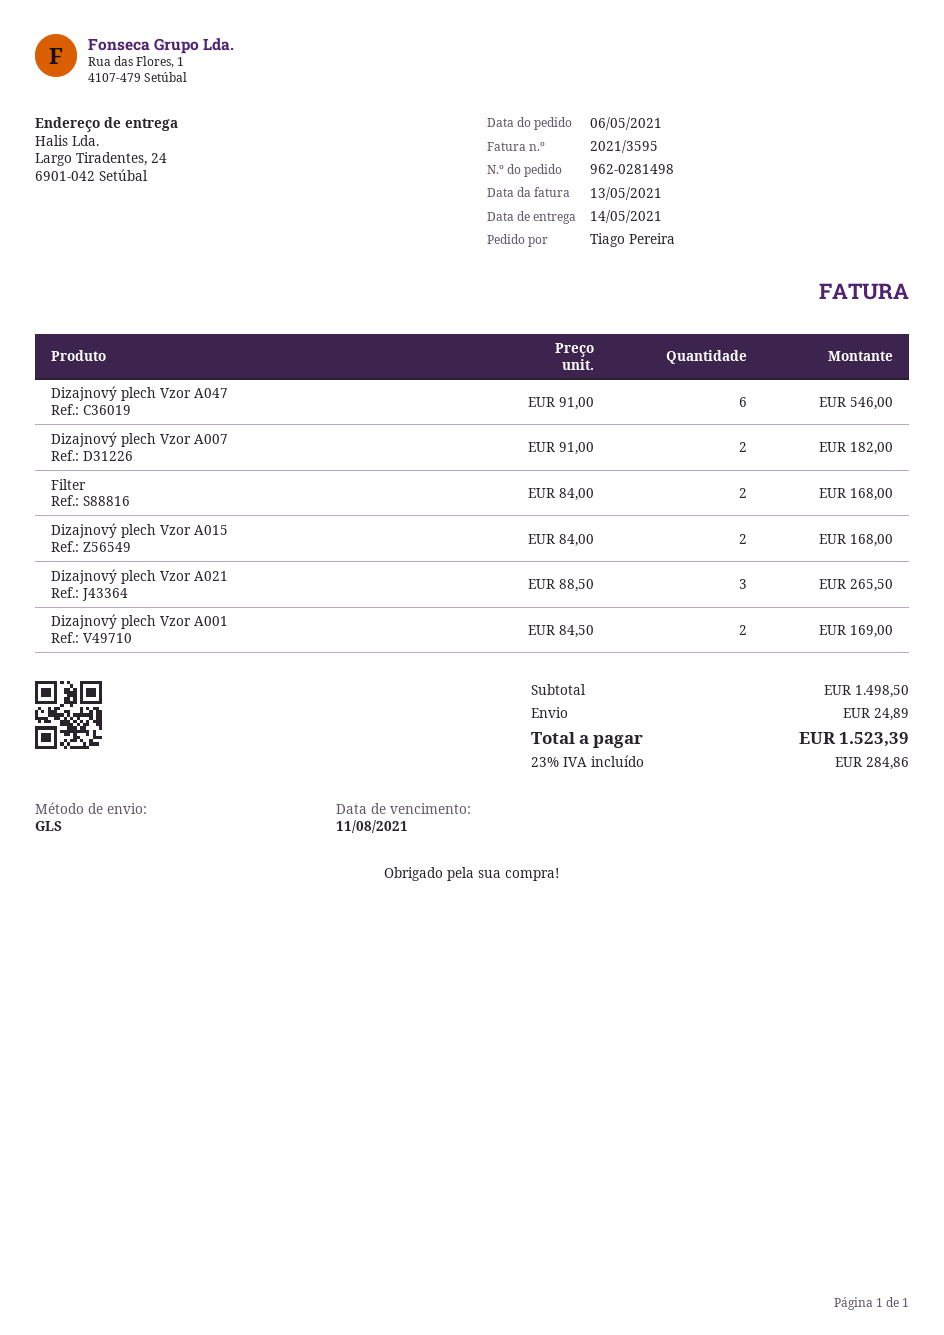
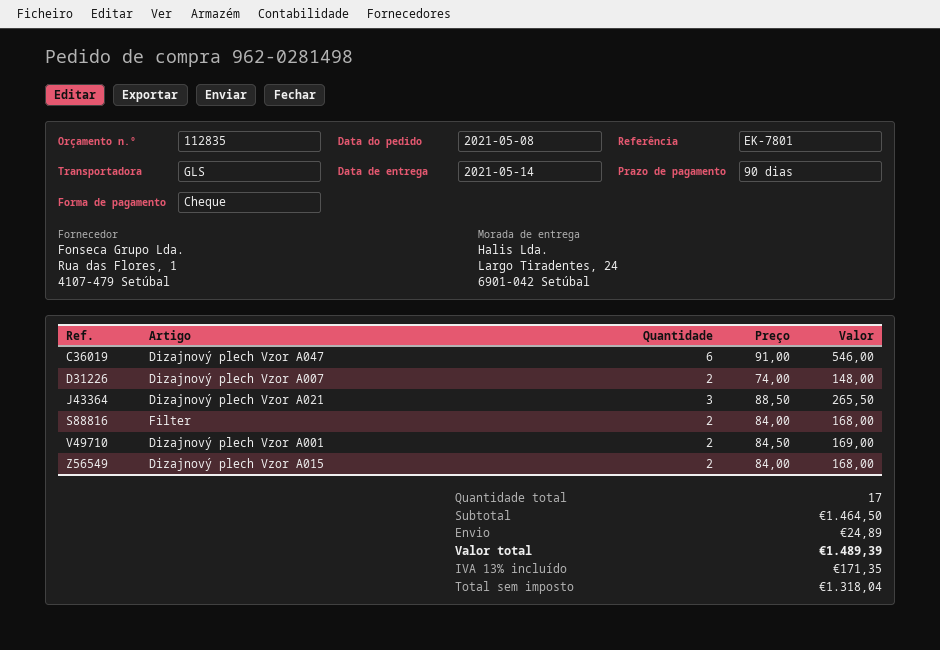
order date: 2021-05-06 -> 2021-05-08
Dizajnový plech Vzor A007: 2 x 91.00 = 182.00 -> 2 x 74.00 = 148.00
subtotal: 1498.50 -> 1464.50
tax: 23% = 284.86 -> 13% = 171.35
total: 1523.39 -> 1489.39

